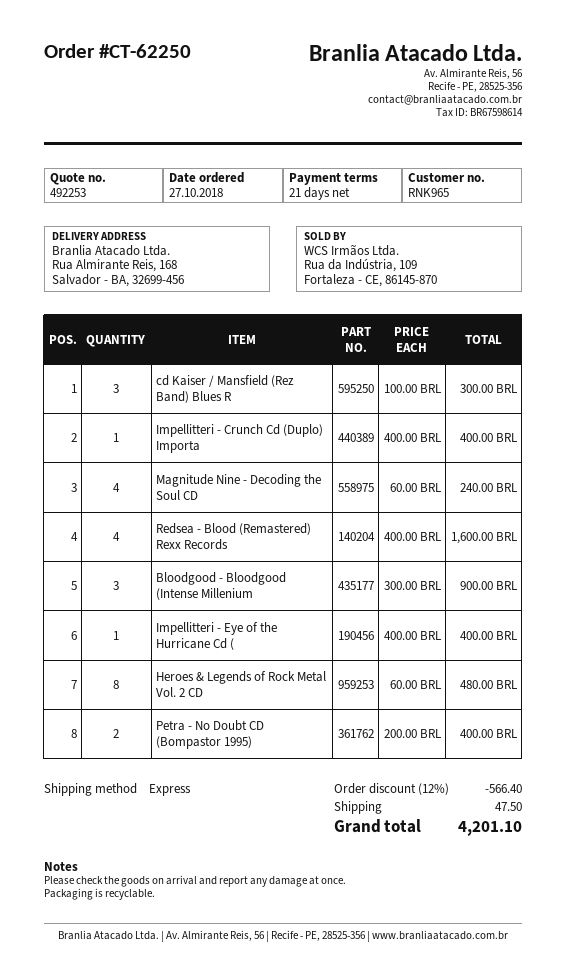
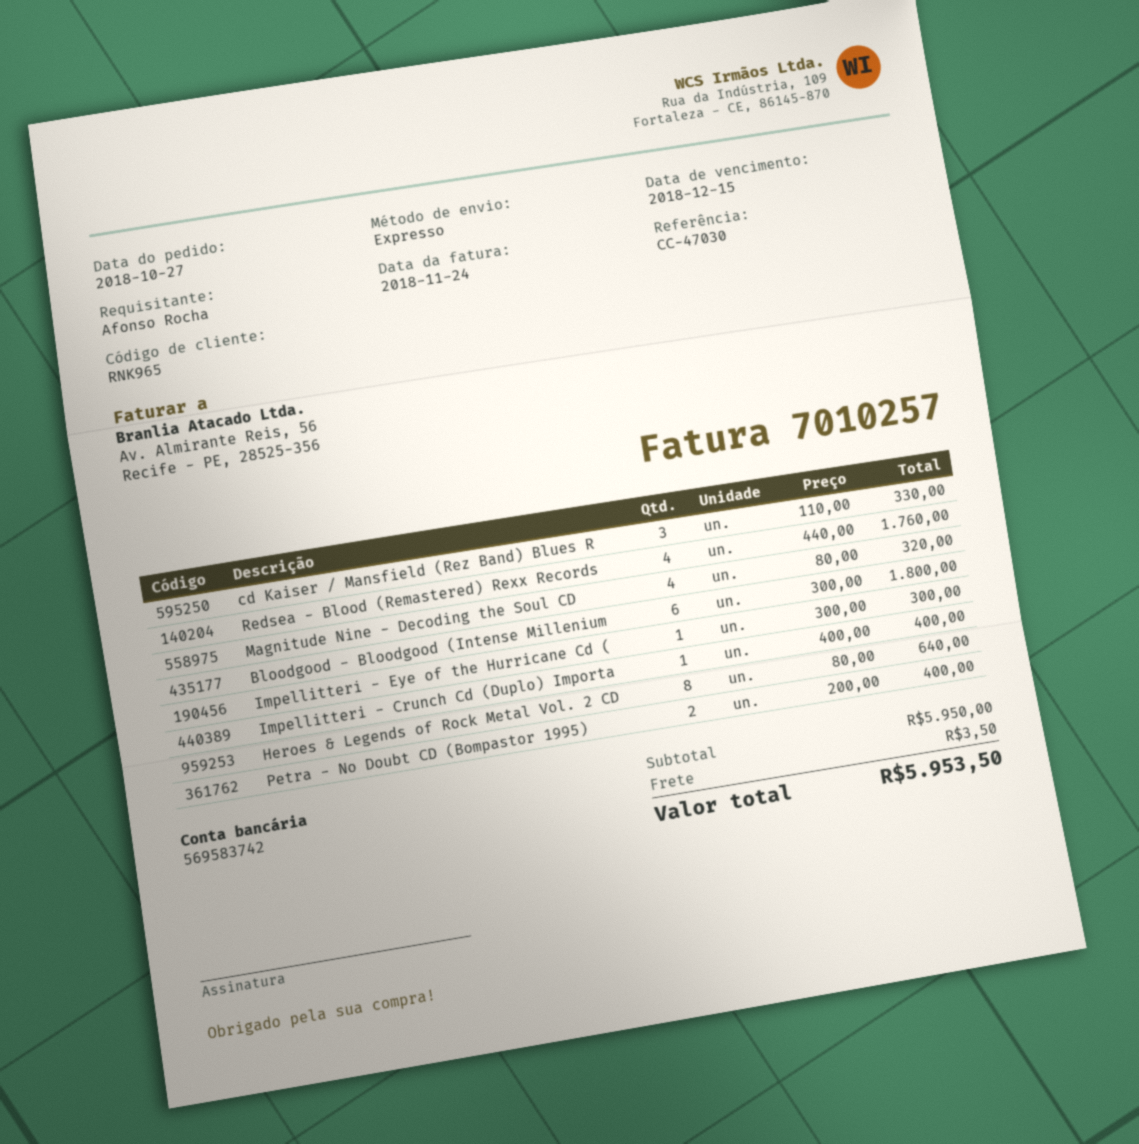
cd Kaiser / Mansfield (Rez Band) Blues R: 3 x 100.00 = 300.00 -> 3 x 110.00 = 330.00
Magnitude Nine - Decoding the Soul CD: 4 x 60.00 = 240.00 -> 4 x 80.00 = 320.00
Redsea - Blood (Remastered) Rexx Records: 4 x 400.00 = 1600.00 -> 4 x 440.00 = 1760.00
Bloodgood - Bloodgood (Intense Millenium: 3 x 300.00 = 900.00 -> 6 x 300.00 = 1800.00
Impellitteri - Eye of the Hurricane Cd (: 1 x 400.00 = 400.00 -> 1 x 300.00 = 300.00
Heroes & Legends of Rock Metal Vol. 2 CD: 8 x 60.00 = 480.00 -> 8 x 80.00 = 640.00
discount: 12% = 566.40 -> none
shipping: 47.50 -> 3.50
total: 4201.10 -> 5953.50

